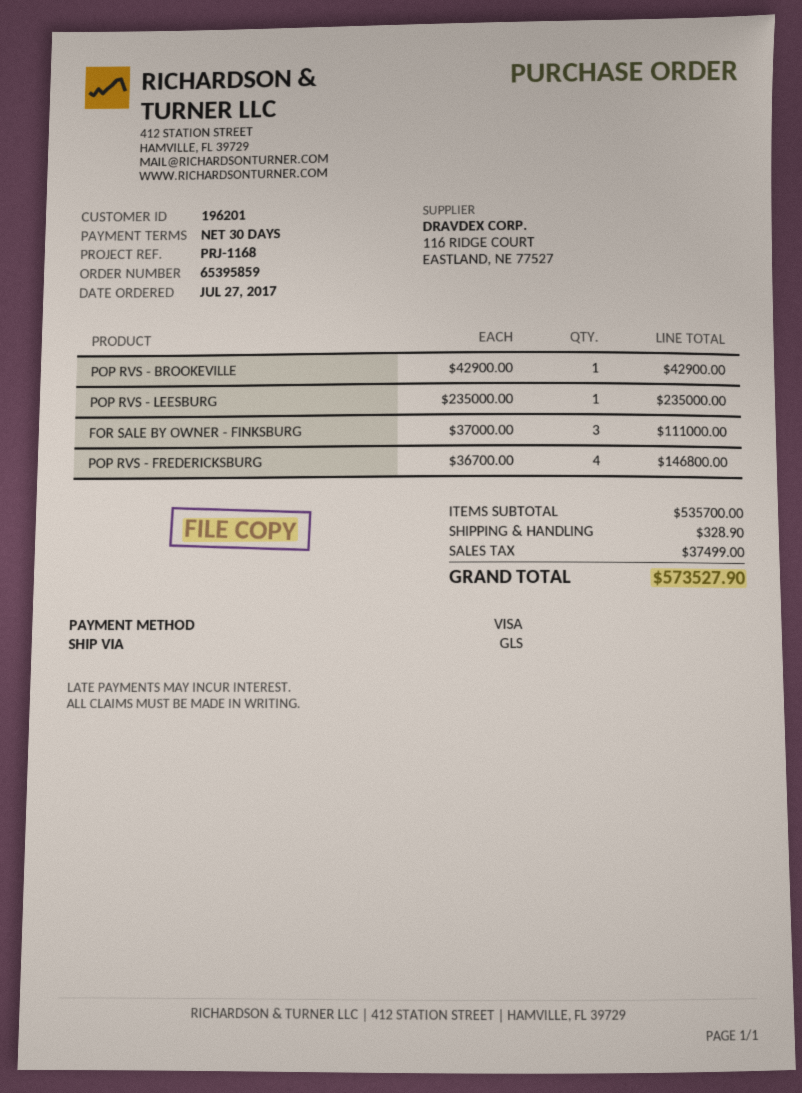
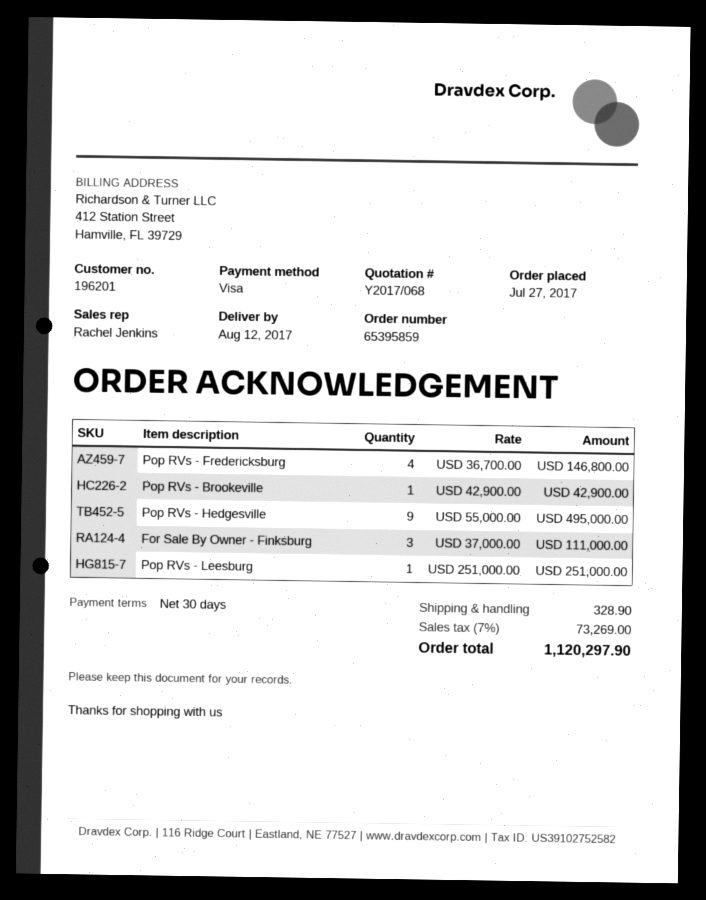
POP RVS - LEESBURG: 1 x 235000.00 = 235000.00 -> 1 x 251000.00 = 251000.00
Pop RVs - Hedgesville: none -> 9 x 55000.00 = 495000.00
tax: 37499.00 -> 73269.00
total: 573527.90 -> 1120297.90

